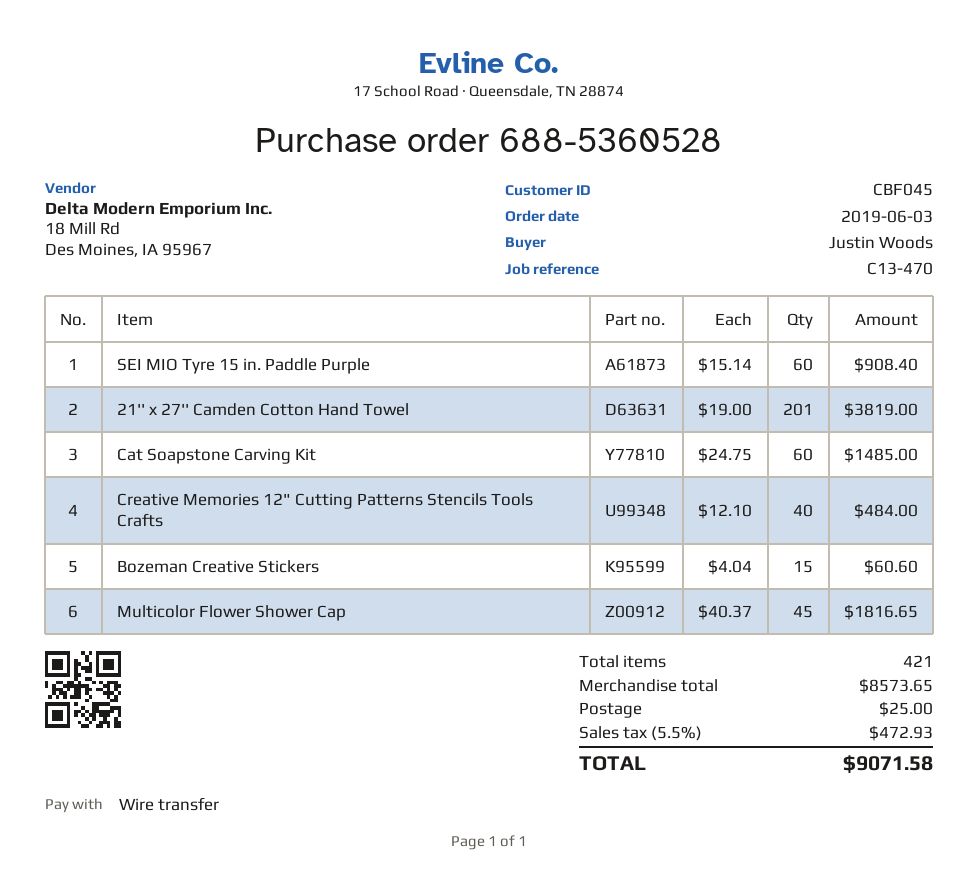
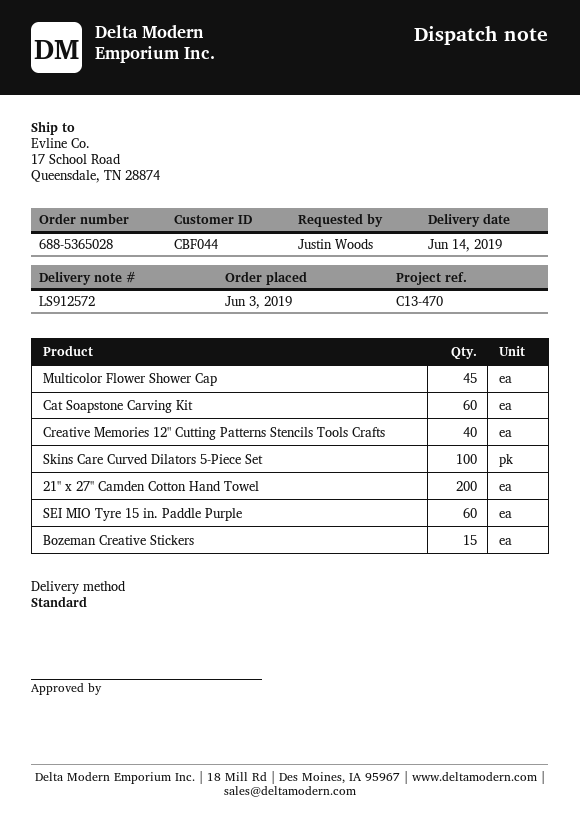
order number: 688-5360528 -> 688-5365028
customer number: CBF045 -> CBF044
21'' x 27'' Camden Cotton Hand Towel: 201 -> 200
Skins Care Curved Dilators 5-Piece Set: none -> 100

